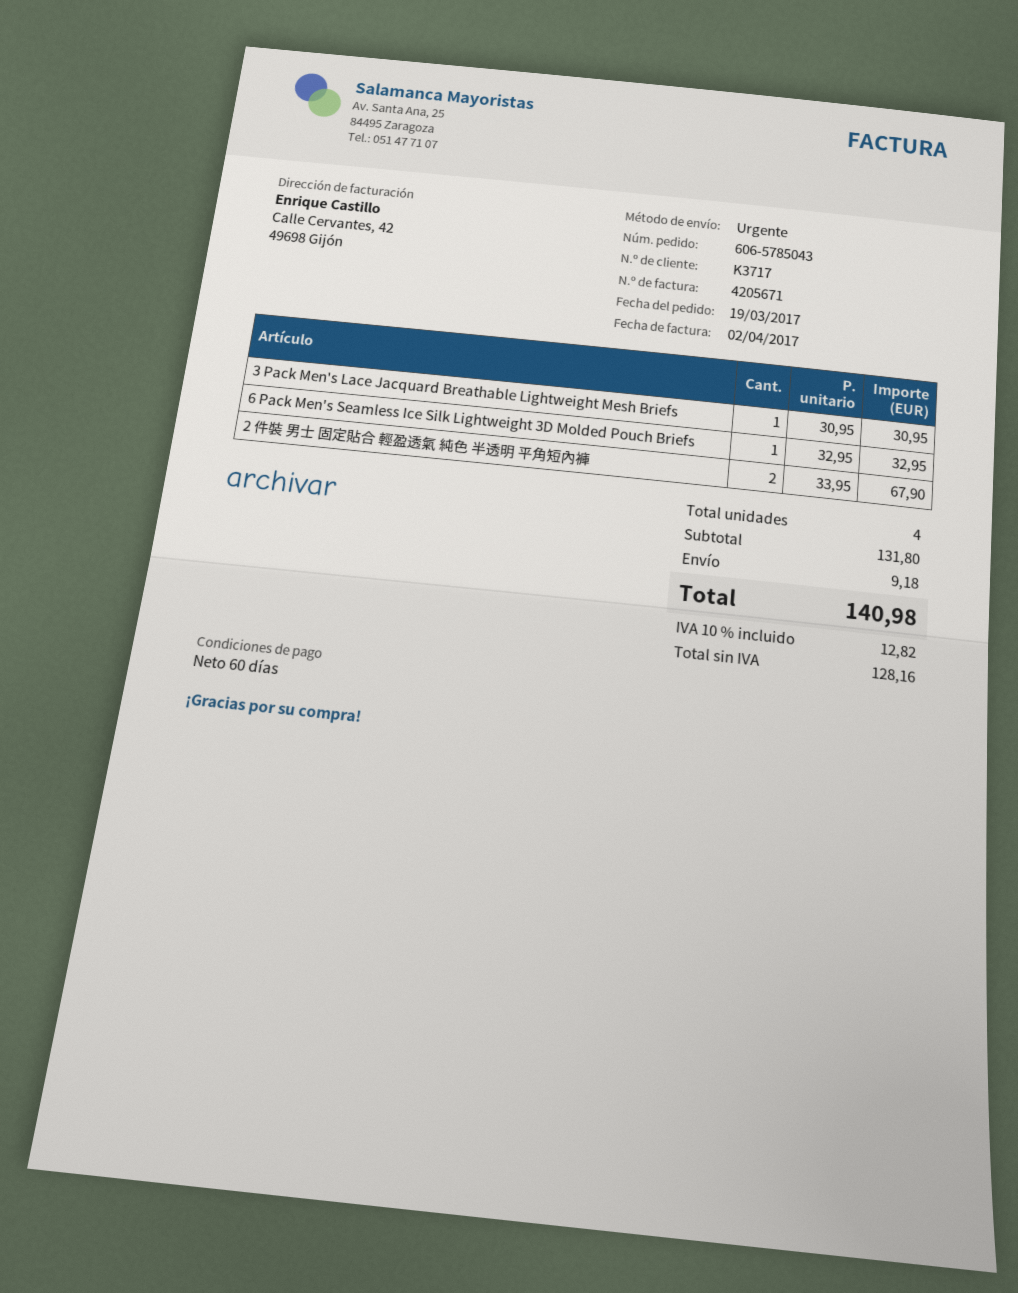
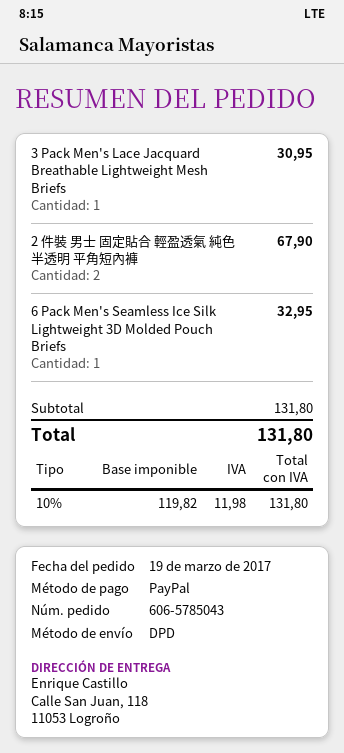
shipping method: express -> DPD
shipping: 9.18 -> none
net: 128.16 -> 119.82
tax: 10% = 12.82 -> 10% = 11.98
total: 140.98 -> 131.80

